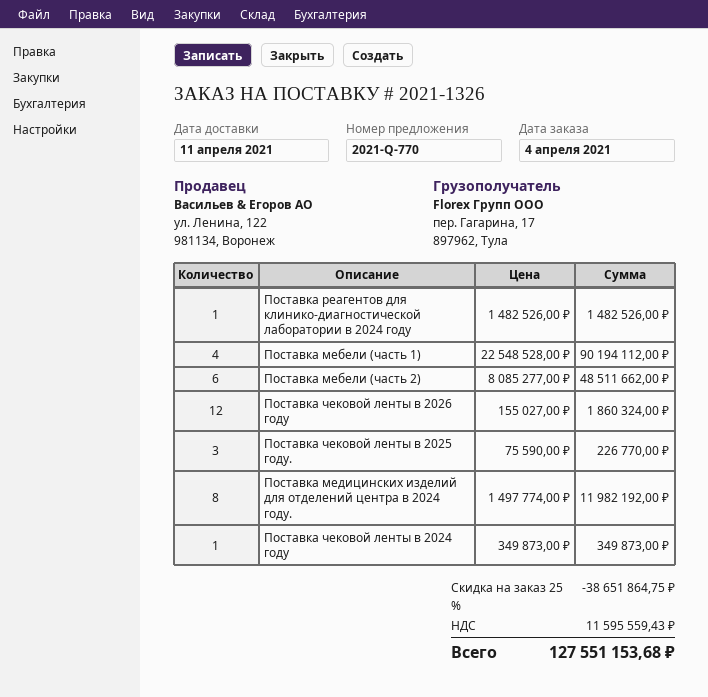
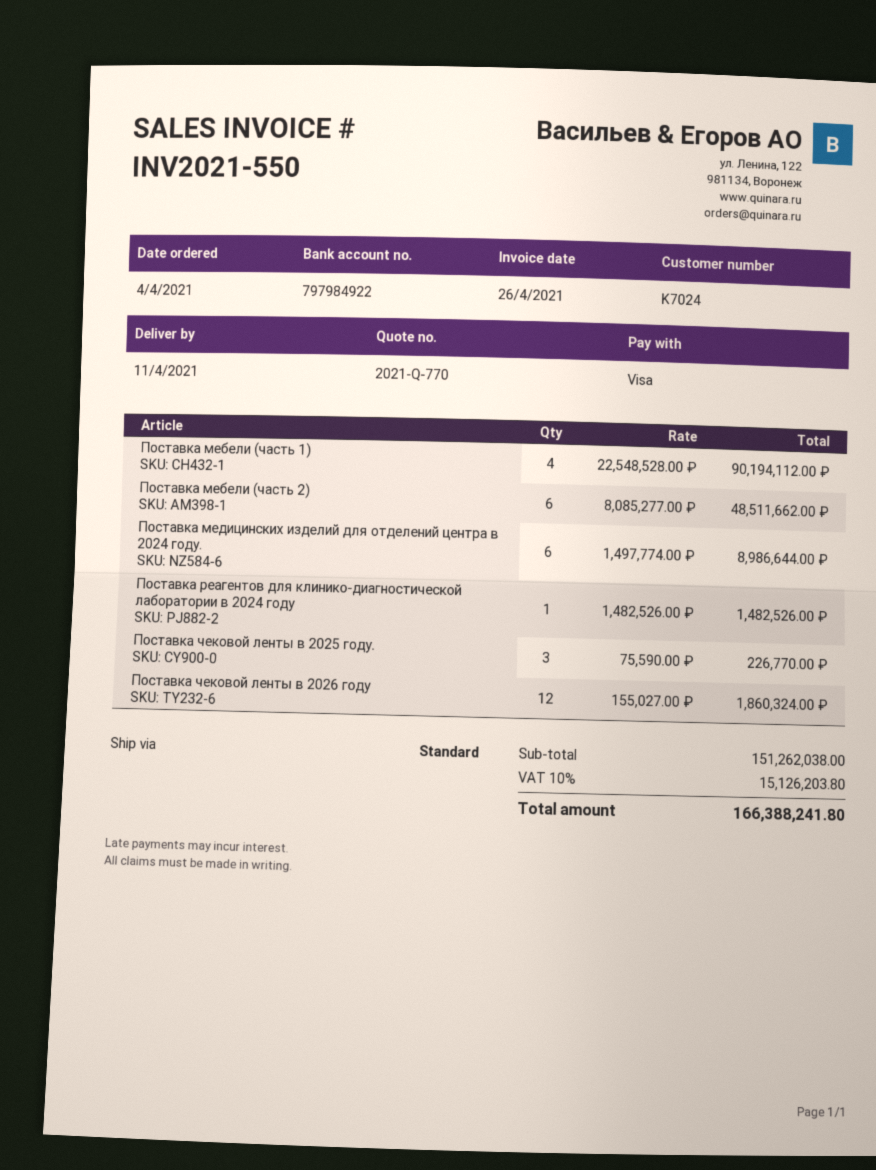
Поставка медицинских изделий для отделений центра в 2024 году.: 8 x 1497774.00 = 11982192.00 -> 6 x 1497774.00 = 8986644.00
Поставка чековой ленты в 2024 году: 1 x 349873.00 = 349873.00 -> none
discount: 25% = 38651864.75 -> none
tax: 11595559.43 -> 15126203.80
total: 127551153.68 -> 166388241.80

